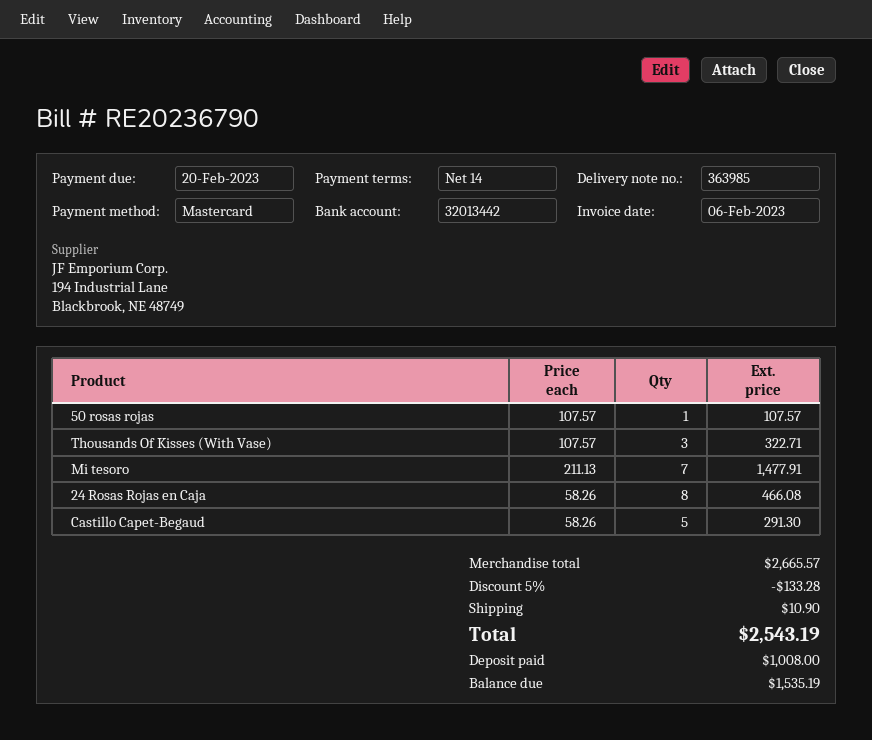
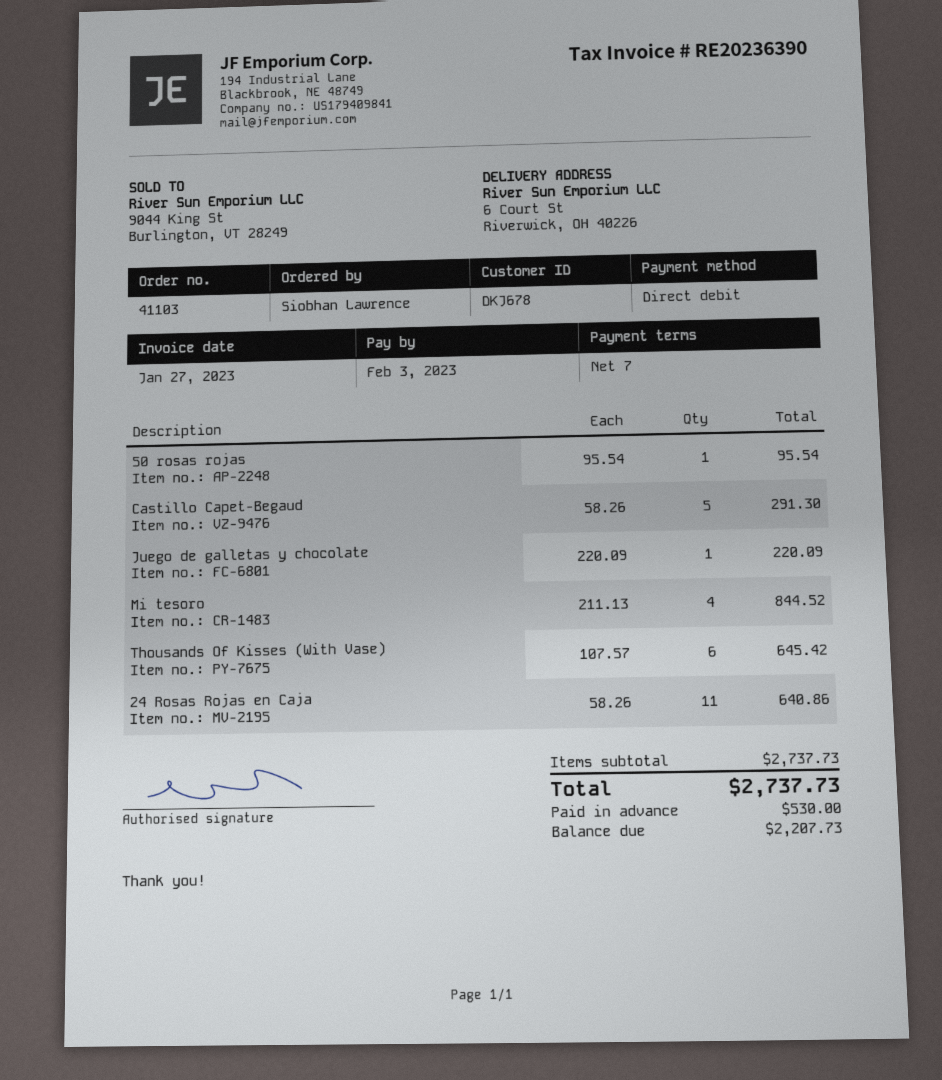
invoice number: RE20236790 -> RE20236390
invoice date: 2023-02-06 -> 2023-01-27
payment terms: 14 days -> 7 days
due date: 2023-02-20 -> 2023-02-03
payment method: Mastercard -> direct debit
50 rosas rojas: 1 x 107.57 = 107.57 -> 1 x 95.54 = 95.54
Thousands Of Kisses (With Vase): 3 x 107.57 = 322.71 -> 6 x 107.57 = 645.42
Mi tesoro: 7 x 211.13 = 1477.91 -> 4 x 211.13 = 844.52
24 Rosas Rojas en Caja: 8 x 58.26 = 466.08 -> 11 x 58.26 = 640.86
Juego de galletas y chocolate: none -> 1 x 220.09 = 220.09
subtotal: 2665.57 -> 2737.73
discount: 5% = 133.28 -> none
shipping: 10.90 -> none
total: 2543.19 -> 2737.73
deposit: 1008.00 -> 530.00
balance: 1535.19 -> 2207.73

